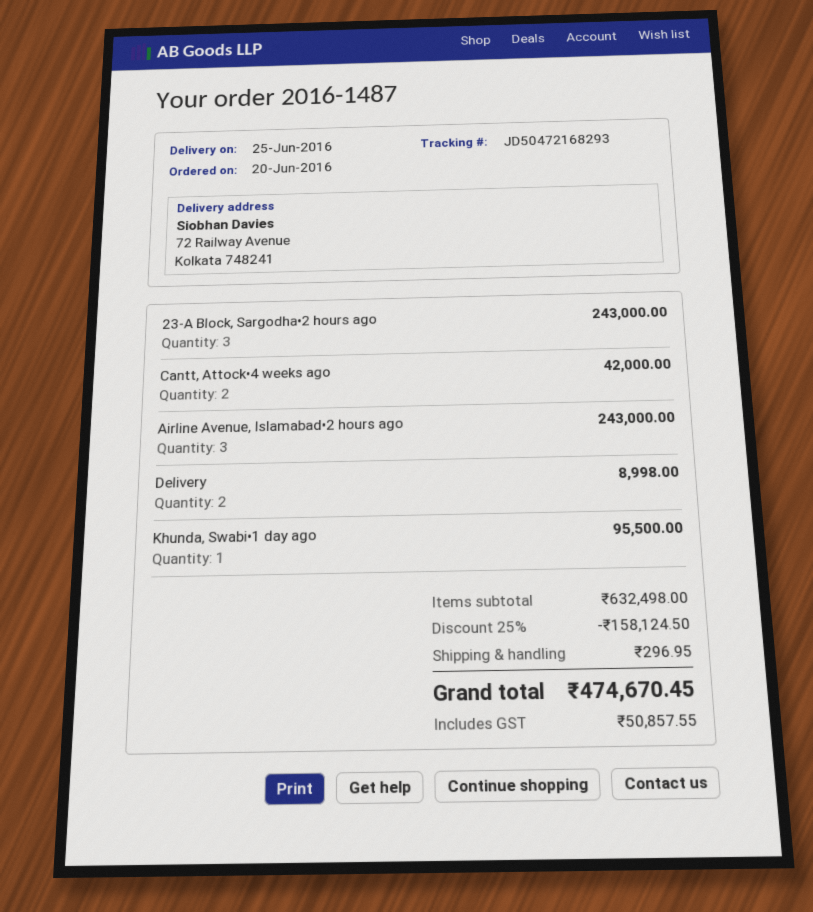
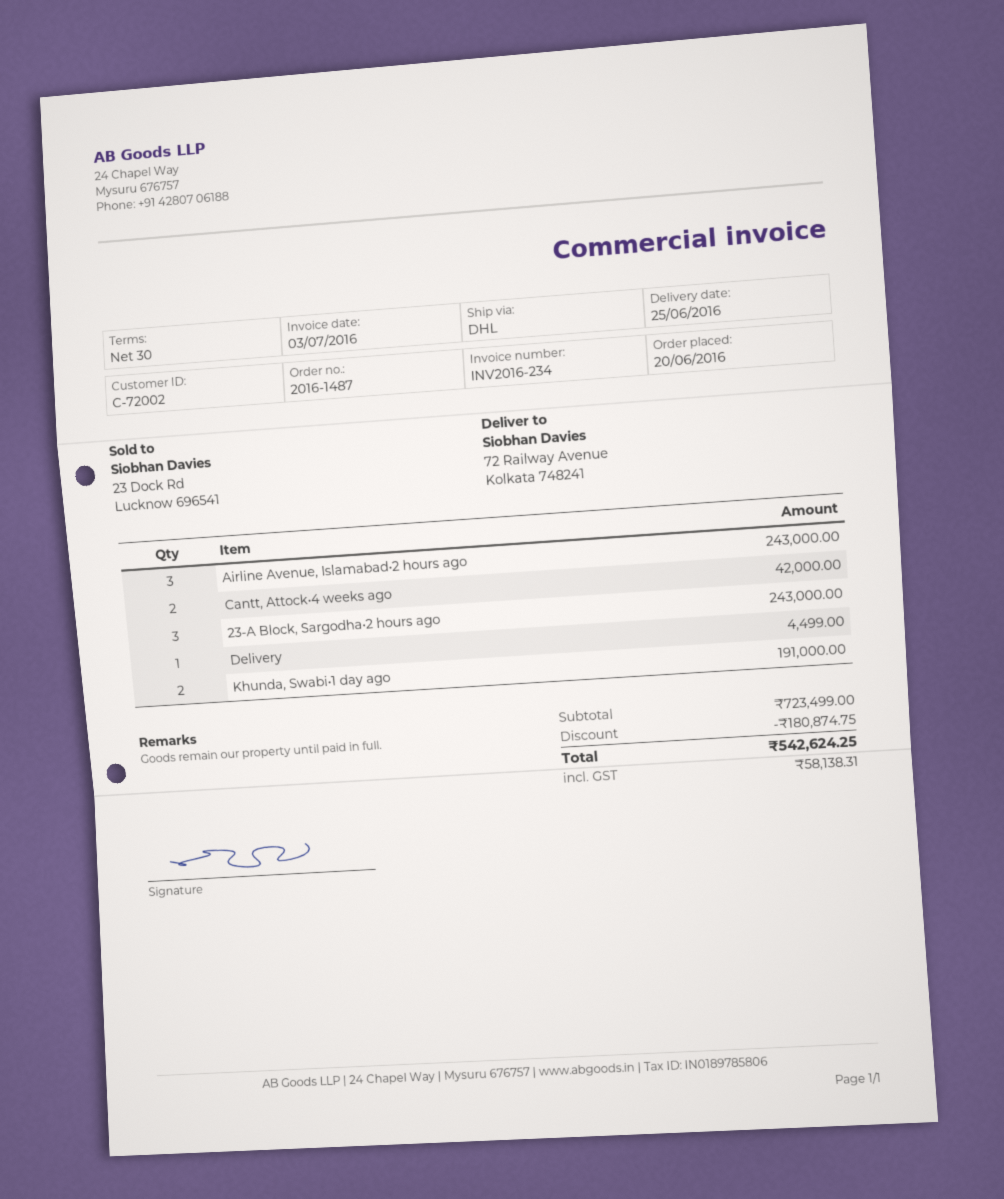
Delivery: 2 for 8998.00 -> 1 for 4499.00
Khunda, Swabi•1 day ago: 1 for 95500.00 -> 2 for 191000.00
subtotal: 632498.00 -> 723499.00
discount: 158124.50 -> 180874.75
shipping: 296.95 -> none
tax: 50857.55 -> 58138.31
total: 474670.45 -> 542624.25

